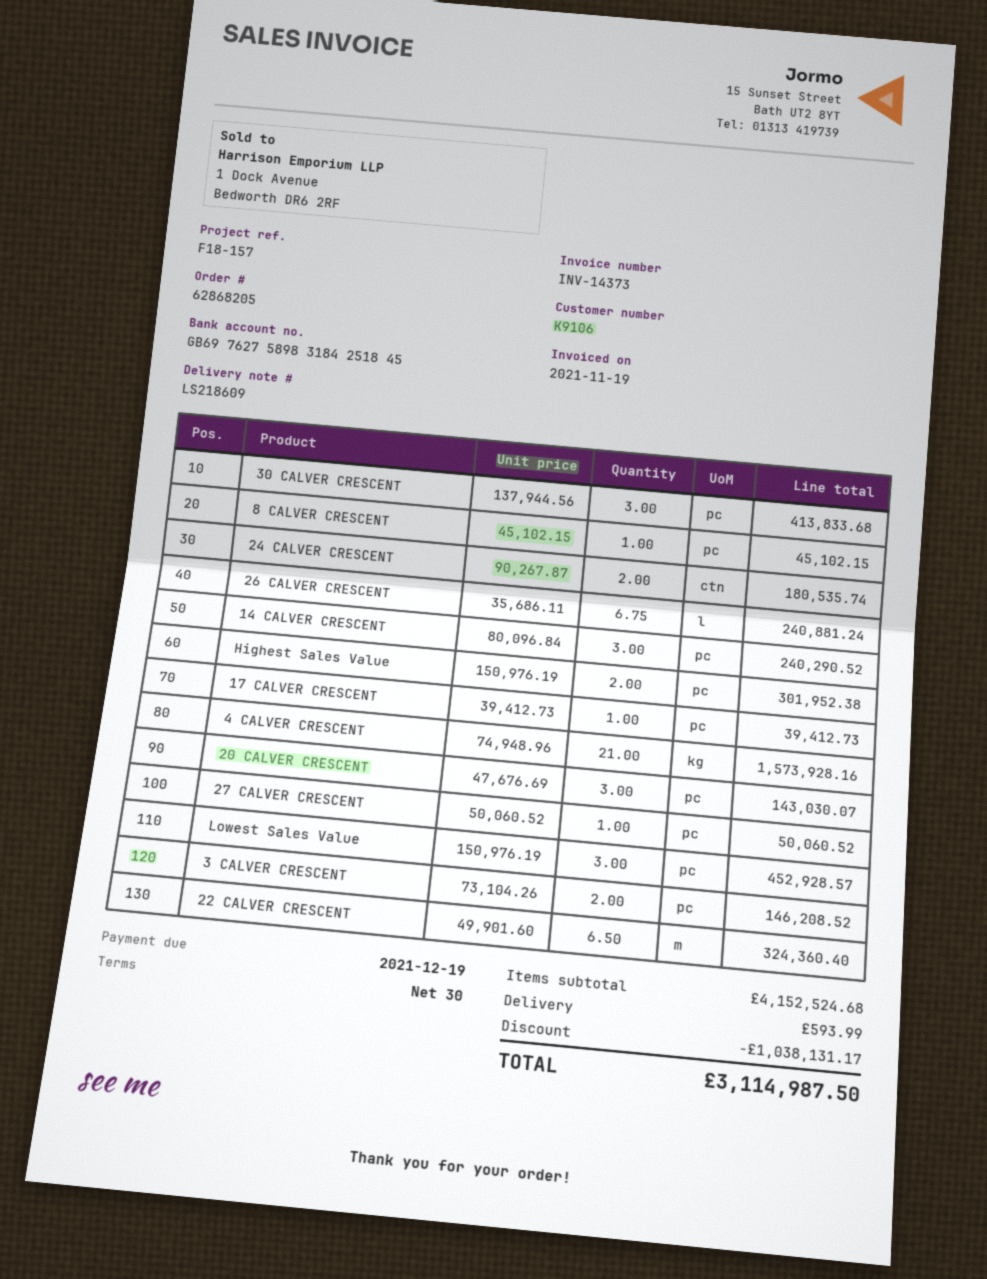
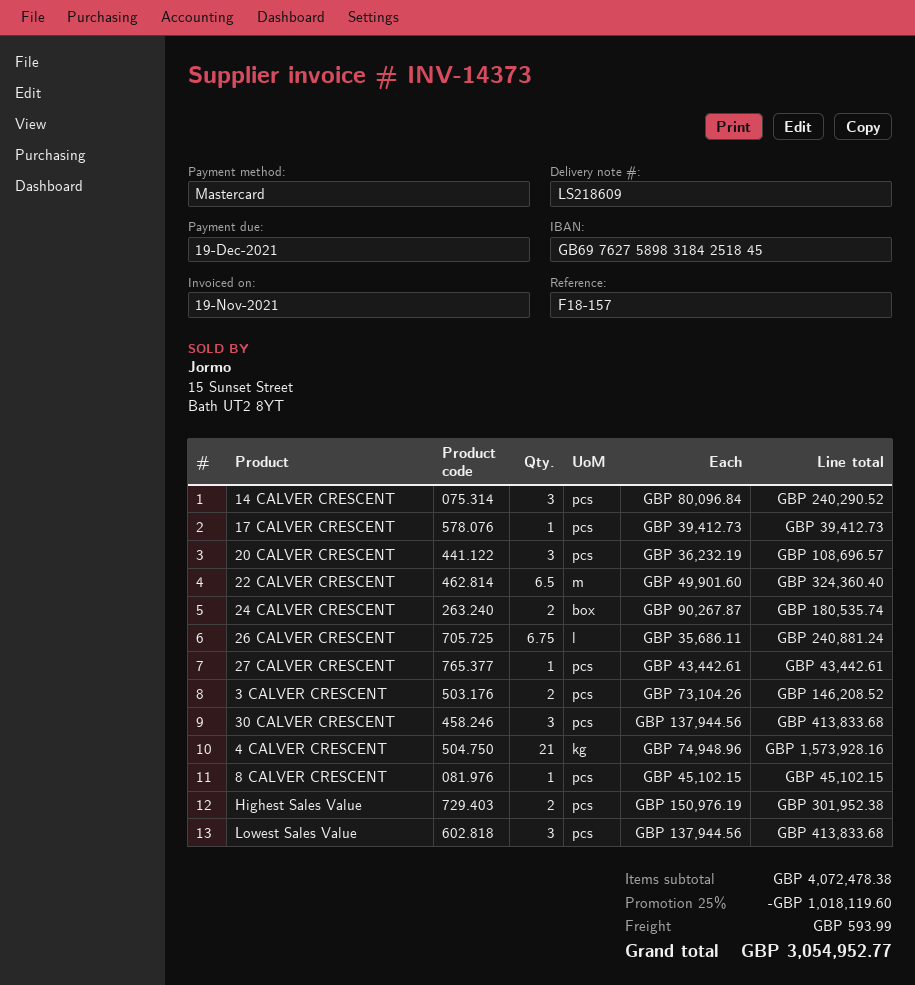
20 CALVER CRESCENT: 3 x 47676.69 = 143030.07 -> 3 x 36232.19 = 108696.57
27 CALVER CRESCENT: 1 x 50060.52 = 50060.52 -> 1 x 43442.61 = 43442.61
Lowest Sales Value: 3 x 150976.19 = 452928.57 -> 3 x 137944.56 = 413833.68
subtotal: 4152524.68 -> 4072478.38
discount: 1038131.17 -> 1018119.60
total: 3114987.50 -> 3054952.77

